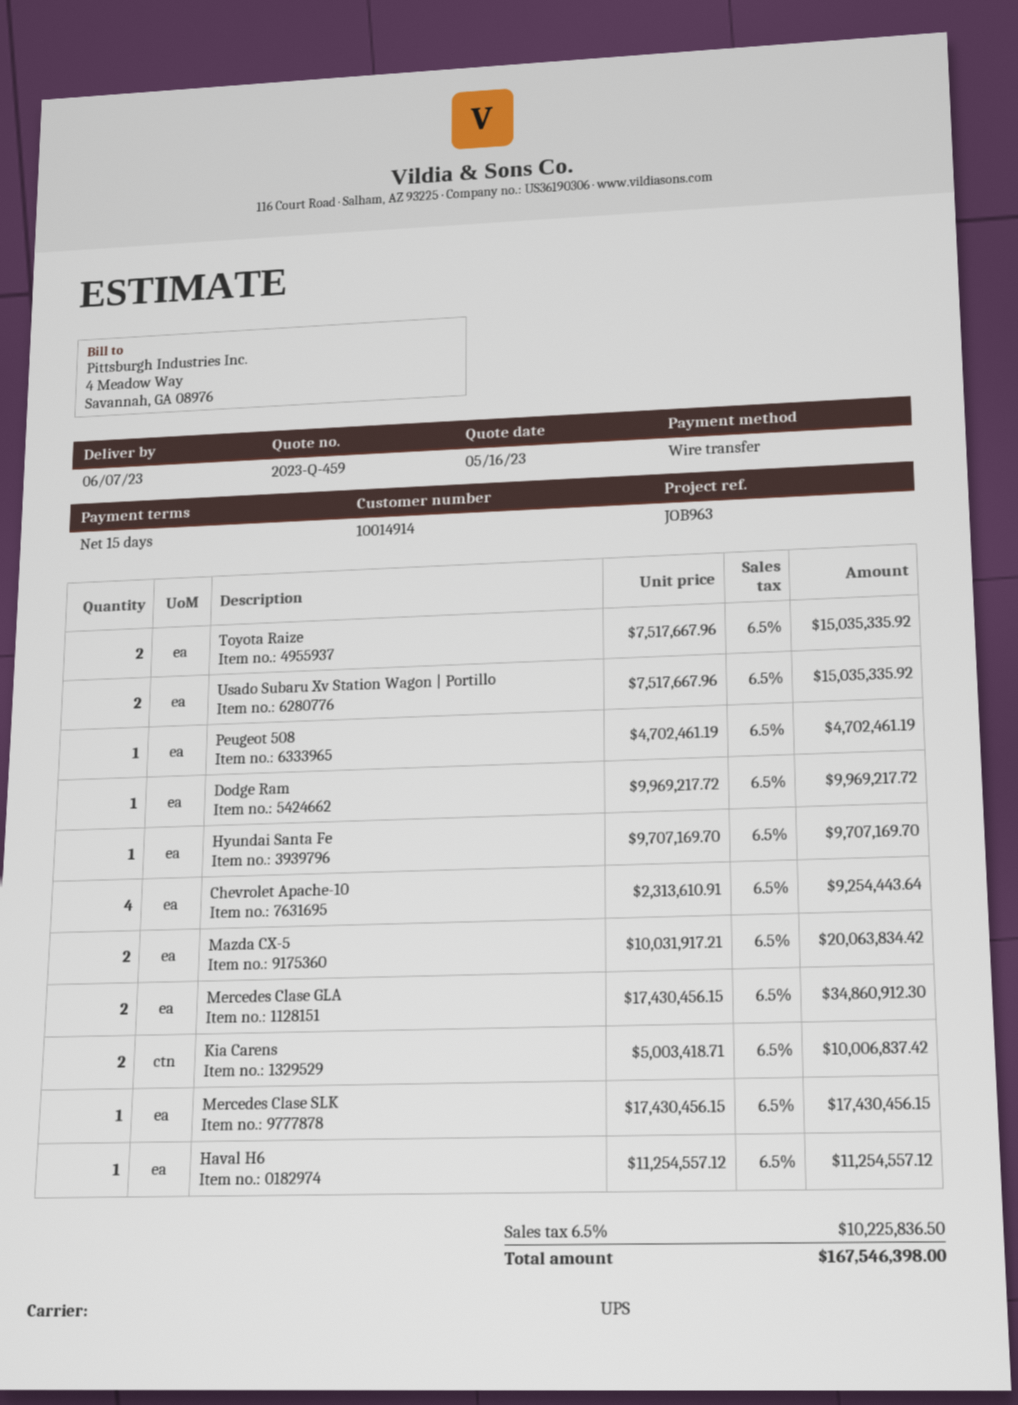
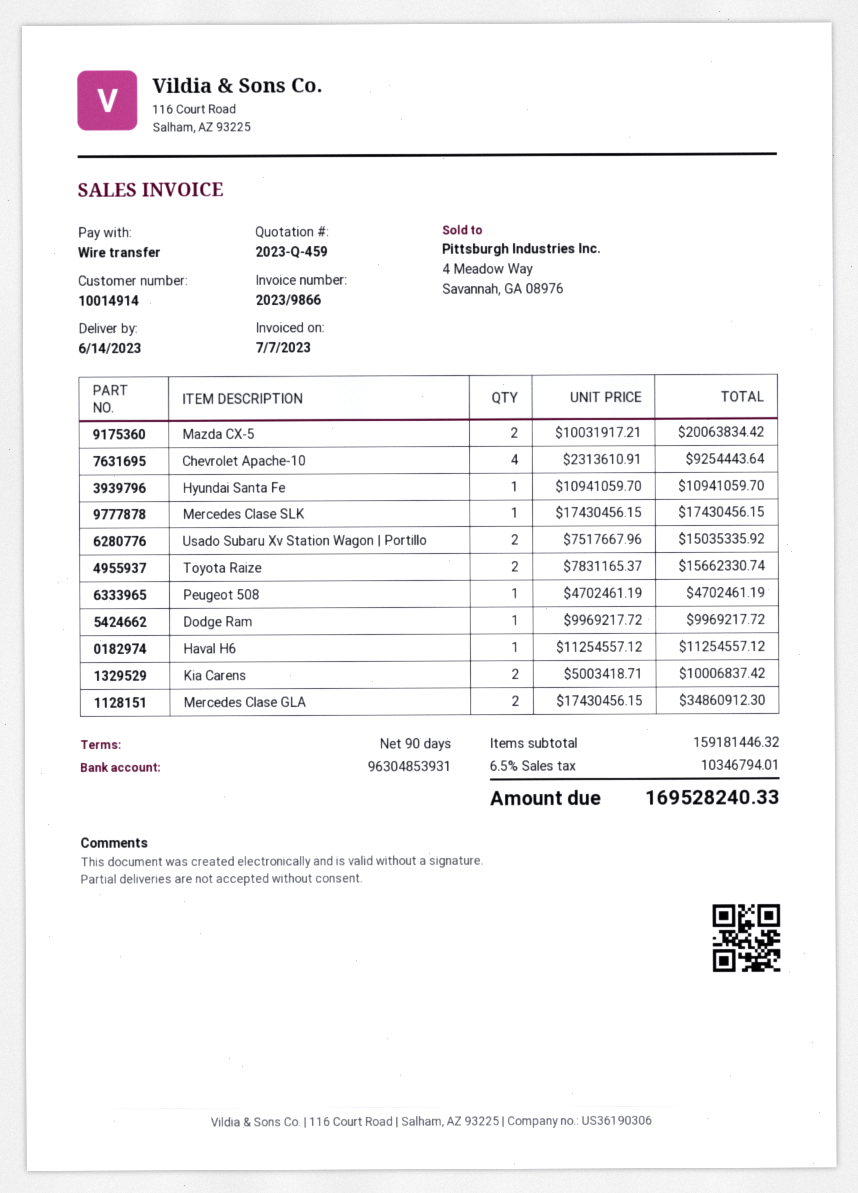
delivery date: 2023-06-07 -> 2023-06-14
payment terms: 15 days -> 90 days
Toyota Raize: 2 x 7517667.96 = 15035335.92 -> 2 x 7831165.37 = 15662330.74
Hyundai Santa Fe: 1 x 9707169.70 = 9707169.70 -> 1 x 10941059.70 = 10941059.70
tax: 6.5% = 10225836.50 -> 6.5% = 10346794.01
total: 167546398.00 -> 169528240.33

